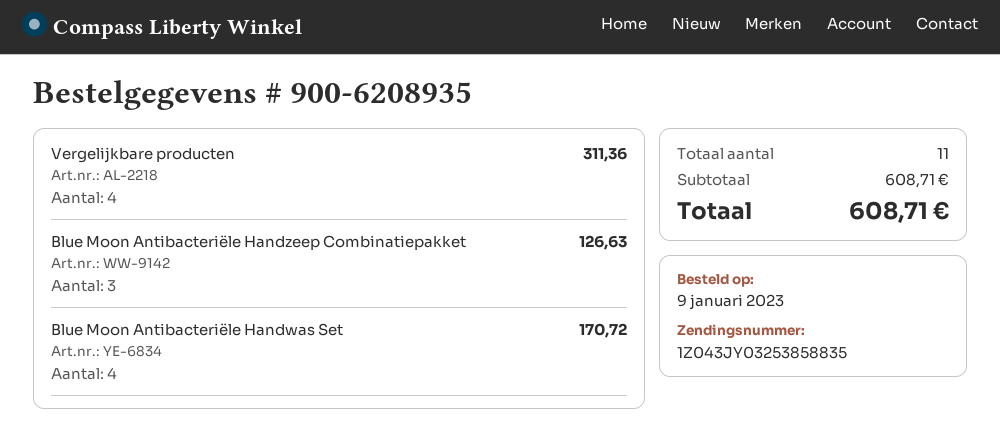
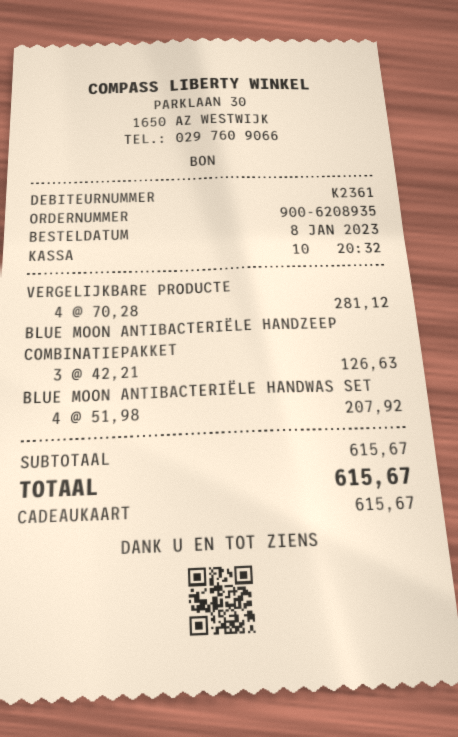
order date: 2023-01-09 -> 2023-01-08
Vergelijkbare producten: 4 for 311.36 -> 4 for 281.12
Blue Moon Antibacteriële Handwas Set: 4 for 170.72 -> 4 for 207.92
subtotal: 608.71 -> 615.67
total: 608.71 -> 615.67

